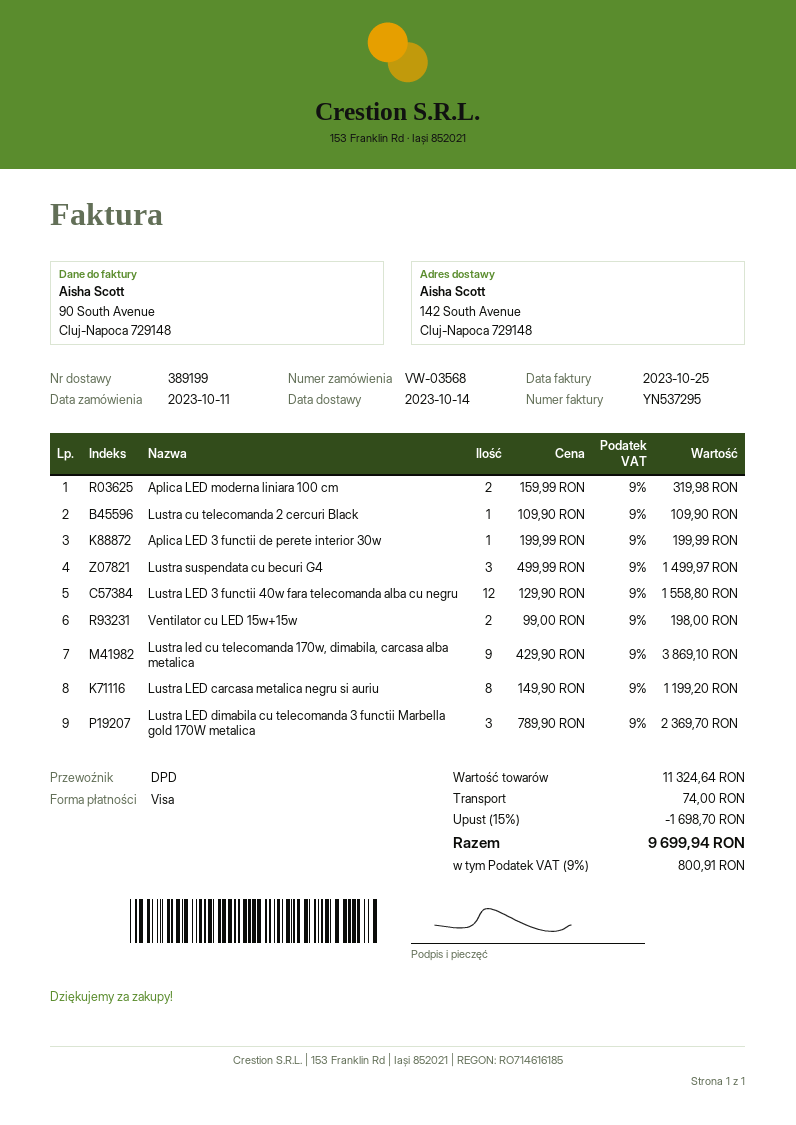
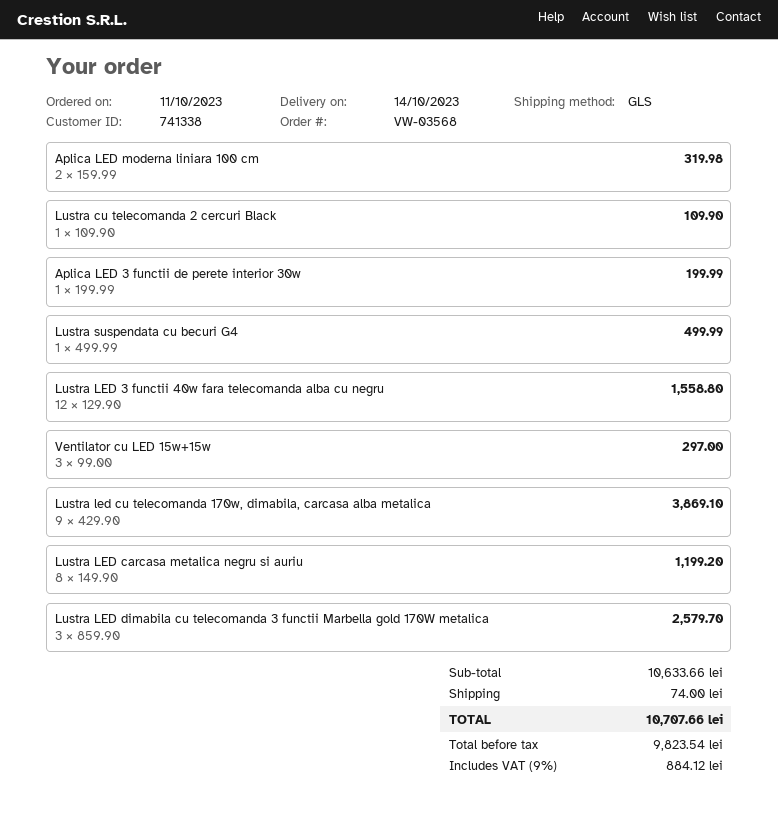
shipping method: DPD -> GLS
Lustra suspendata cu becuri G4: 3 x 499.99 = 1499.97 -> 1 x 499.99 = 499.99
Ventilator cu LED 15w+15w: 2 x 99.00 = 198.00 -> 3 x 99.00 = 297.00
Lustra LED dimabila cu telecomanda 3 functii Marbella gold 170W metalica: 3 x 789.90 = 2369.70 -> 3 x 859.90 = 2579.70
subtotal: 11324.64 -> 10633.66
discount: 15% = 1698.70 -> none
tax: 9% = 800.91 -> 9% = 884.12
total: 9699.94 -> 10707.66

